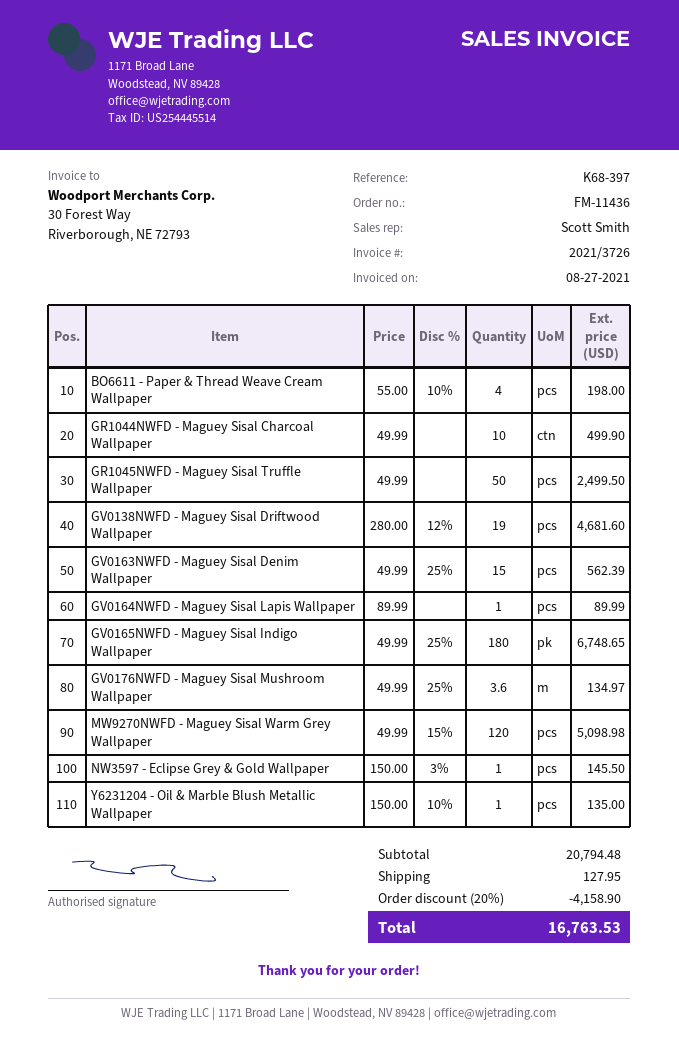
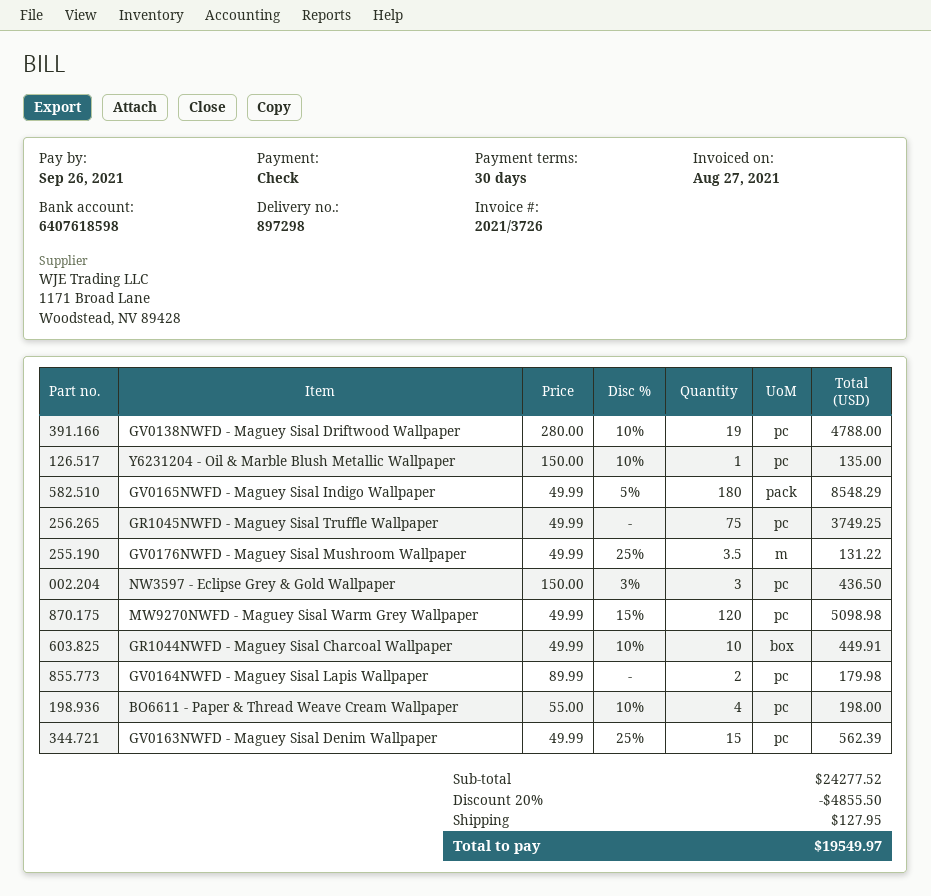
GR1044NWFD - Maguey Sisal Charcoal Wallpaper: 10 x 49.99 = 499.90 -> 10 x 49.99 - 10% = 449.91
GR1045NWFD - Maguey Sisal Truffle Wallpaper: 50 x 49.99 = 2499.50 -> 75 x 49.99 = 3749.25
GV0138NWFD - Maguey Sisal Driftwood Wallpaper: 19 x 280.00 - 12% = 4681.60 -> 19 x 280.00 - 10% = 4788.00
GV0164NWFD - Maguey Sisal Lapis Wallpaper: 1 x 89.99 = 89.99 -> 2 x 89.99 = 179.98
GV0165NWFD - Maguey Sisal Indigo Wallpaper: 180 x 49.99 - 25% = 6748.65 -> 180 x 49.99 - 5% = 8548.29
GV0176NWFD - Maguey Sisal Mushroom Wallpaper: 3.6 x 49.99 - 25% = 134.97 -> 3.5 x 49.99 - 25% = 131.22
NW3597 - Eclipse Grey & Gold Wallpaper: 1 x 150.00 - 3% = 145.50 -> 3 x 150.00 - 3% = 436.50
subtotal: 20794.48 -> 24277.52
discount: 20% = 4158.90 -> 20% = 4855.50
total: 16763.53 -> 19549.97

